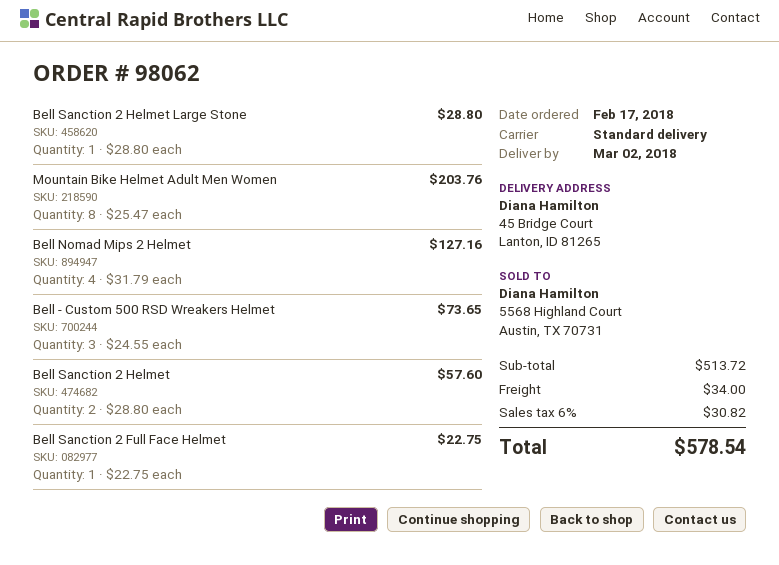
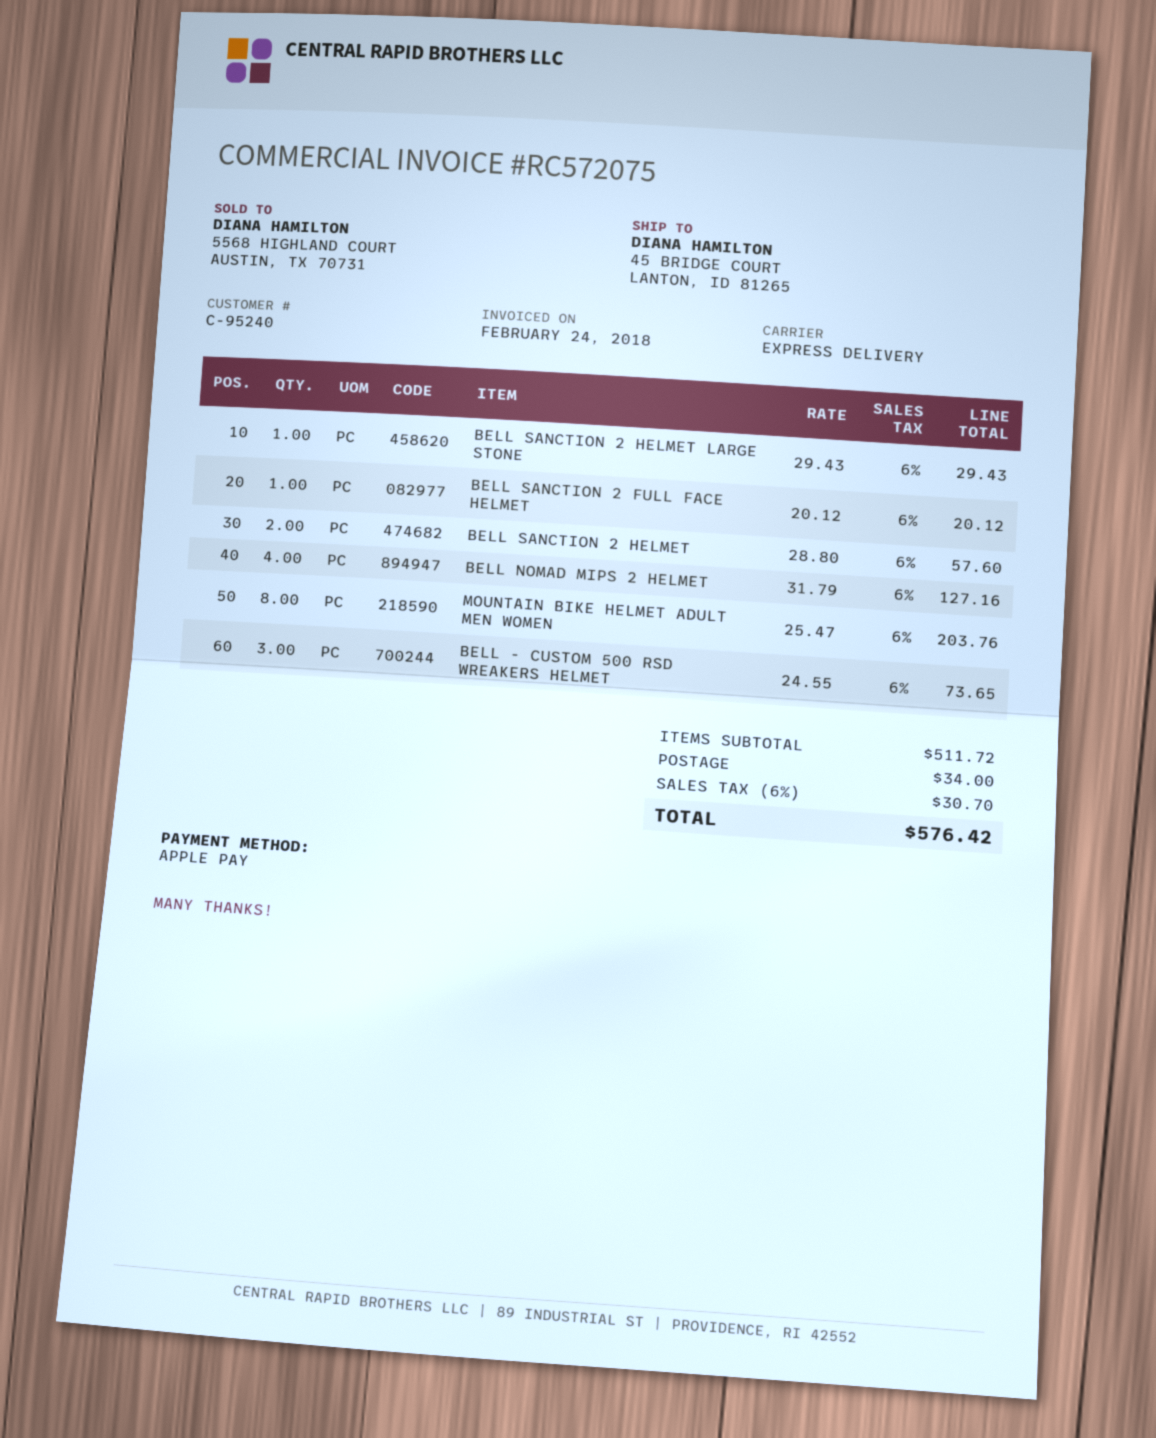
shipping method: standard -> express
Bell Sanction 2 Helmet Large Stone: 1 x 28.80 = 28.80 -> 1 x 29.43 = 29.43
Bell Sanction 2 Full Face Helmet: 1 x 22.75 = 22.75 -> 1 x 20.12 = 20.12
subtotal: 513.72 -> 511.72
tax: 6% = 30.82 -> 6% = 30.70
total: 578.54 -> 576.42

